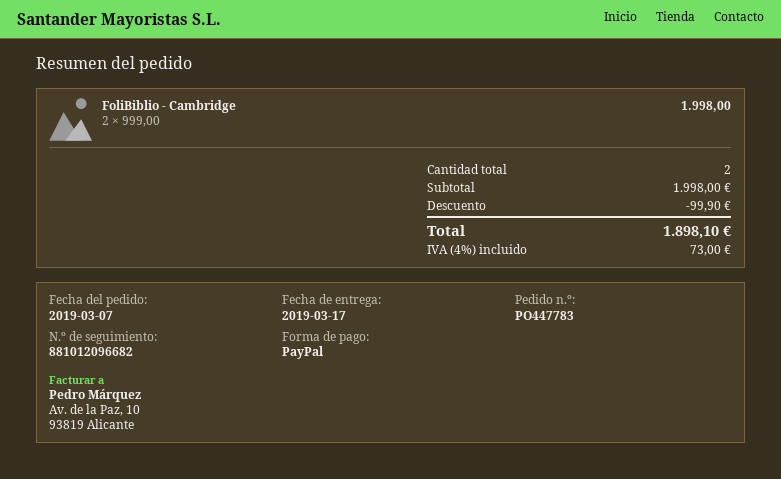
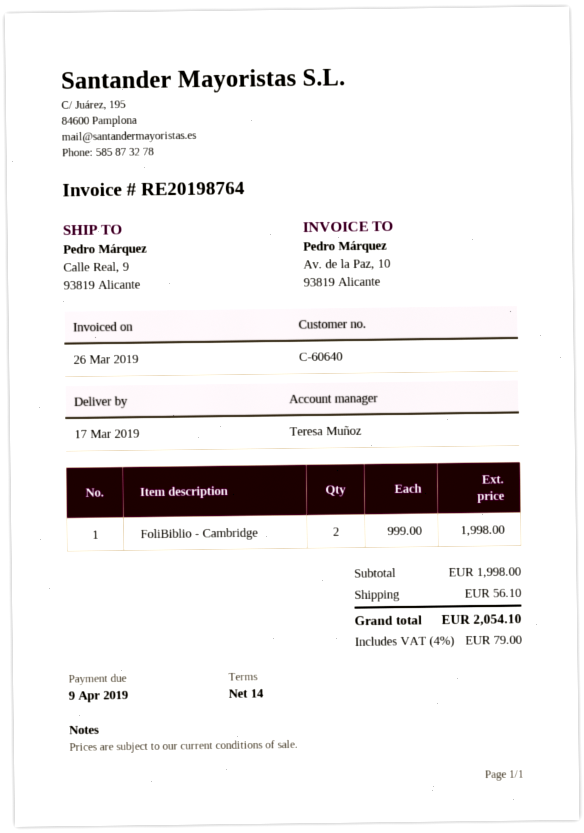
discount: 99.90 -> none
shipping: none -> 56.10
tax: 4% = 73.00 -> 4% = 79.00
total: 1898.10 -> 2054.10

